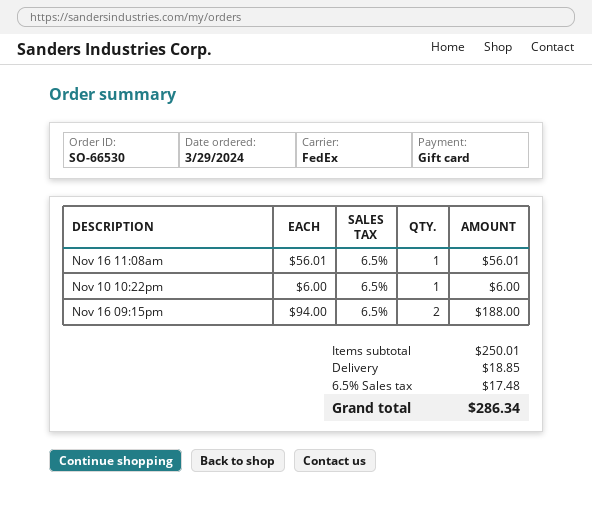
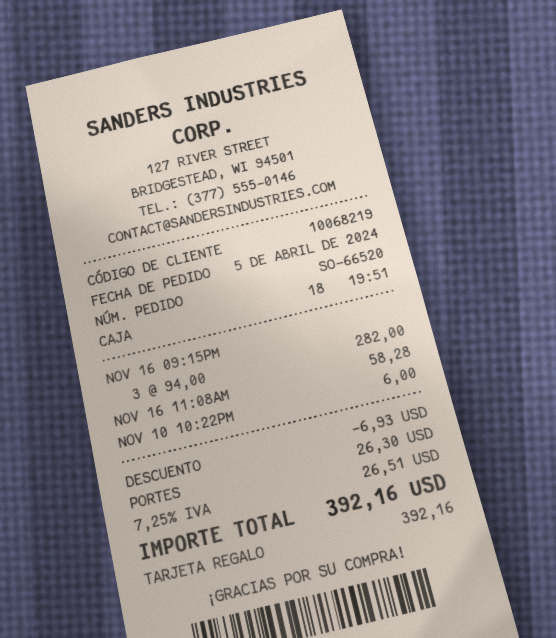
order number: SO-66530 -> SO-66520
order date: 2024-03-29 -> 2024-04-05
Nov 16 11:08am: 1 x 56.01 = 56.01 -> 1 x 58.28 = 58.28
Nov 16 09:15pm: 2 x 94.00 = 188.00 -> 3 x 94.00 = 282.00
discount: none -> 6.93
shipping: 18.85 -> 26.30
tax: 6.5% = 17.48 -> 7.25% = 26.51
total: 286.34 -> 392.16

